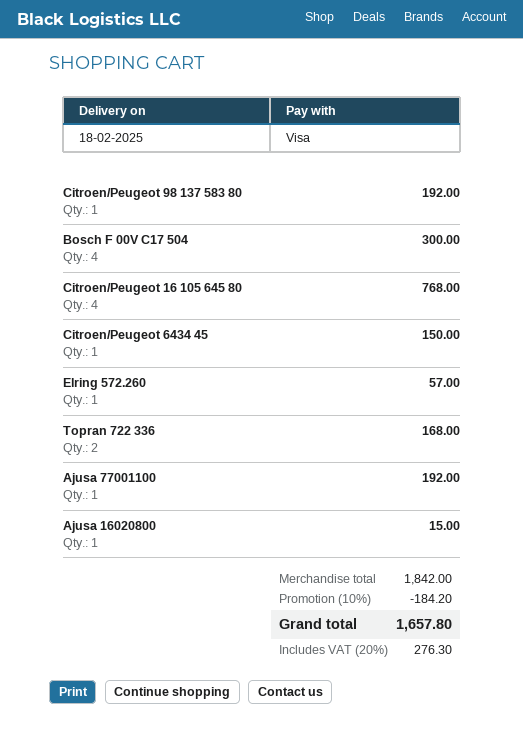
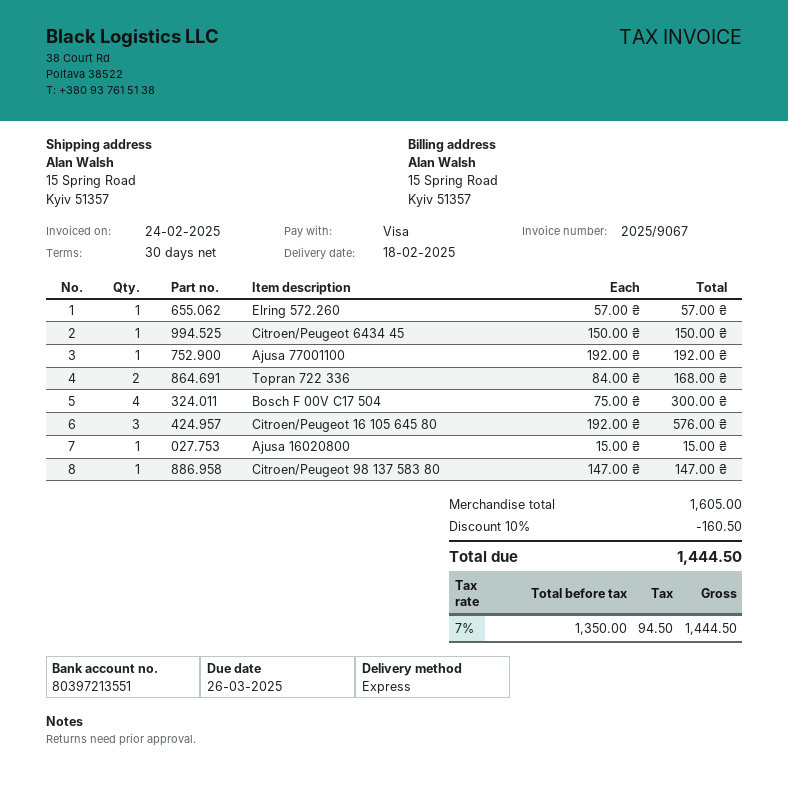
Citroen/Peugeot 98 137 583 80: 1 for 192.00 -> 1 for 147.00
Citroen/Peugeot 16 105 645 80: 4 for 768.00 -> 3 for 576.00
subtotal: 1842.00 -> 1605.00
discount: 10% = 184.20 -> 10% = 160.50
tax: 20% = 276.30 -> 7% = 94.50
total: 1657.80 -> 1444.50

